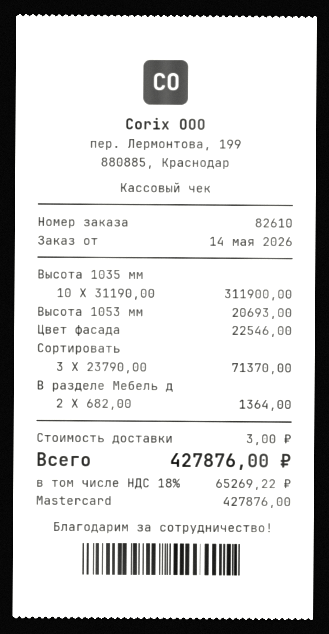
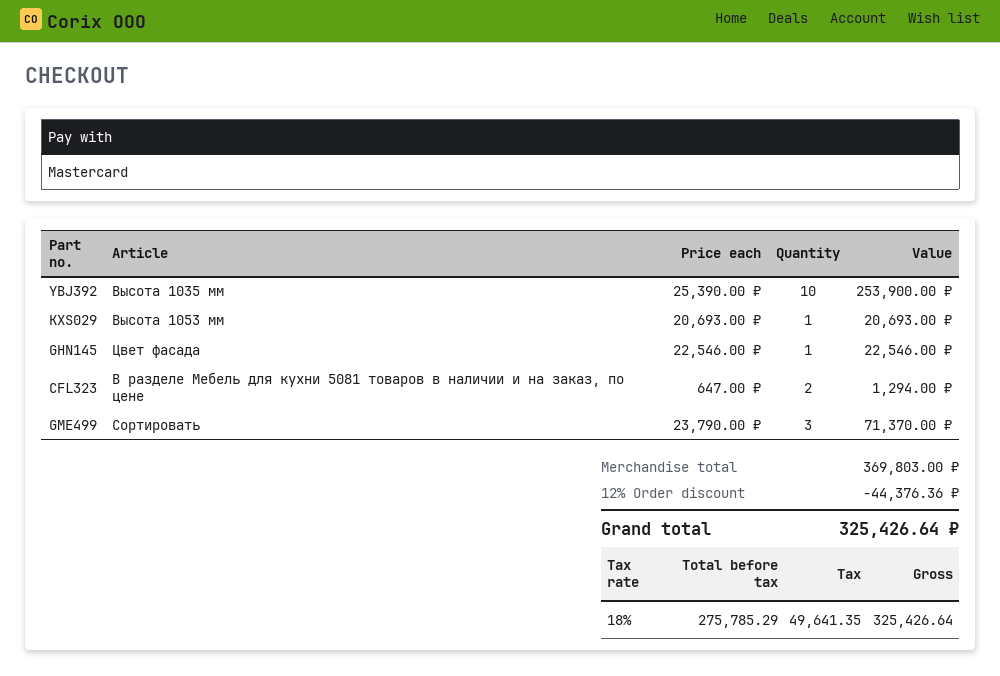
Высота 1035 мм: 10 x 31190.00 = 311900.00 -> 10 x 25390.00 = 253900.00
В разделе Мебель д: 2 x 682.00 = 1364.00 -> 2 x 647.00 = 1294.00
discount: none -> 12% = 44376.36
shipping: 3.00 -> none
tax: 18% = 65269.22 -> 18% = 49641.35
total: 427876.00 -> 325426.64

